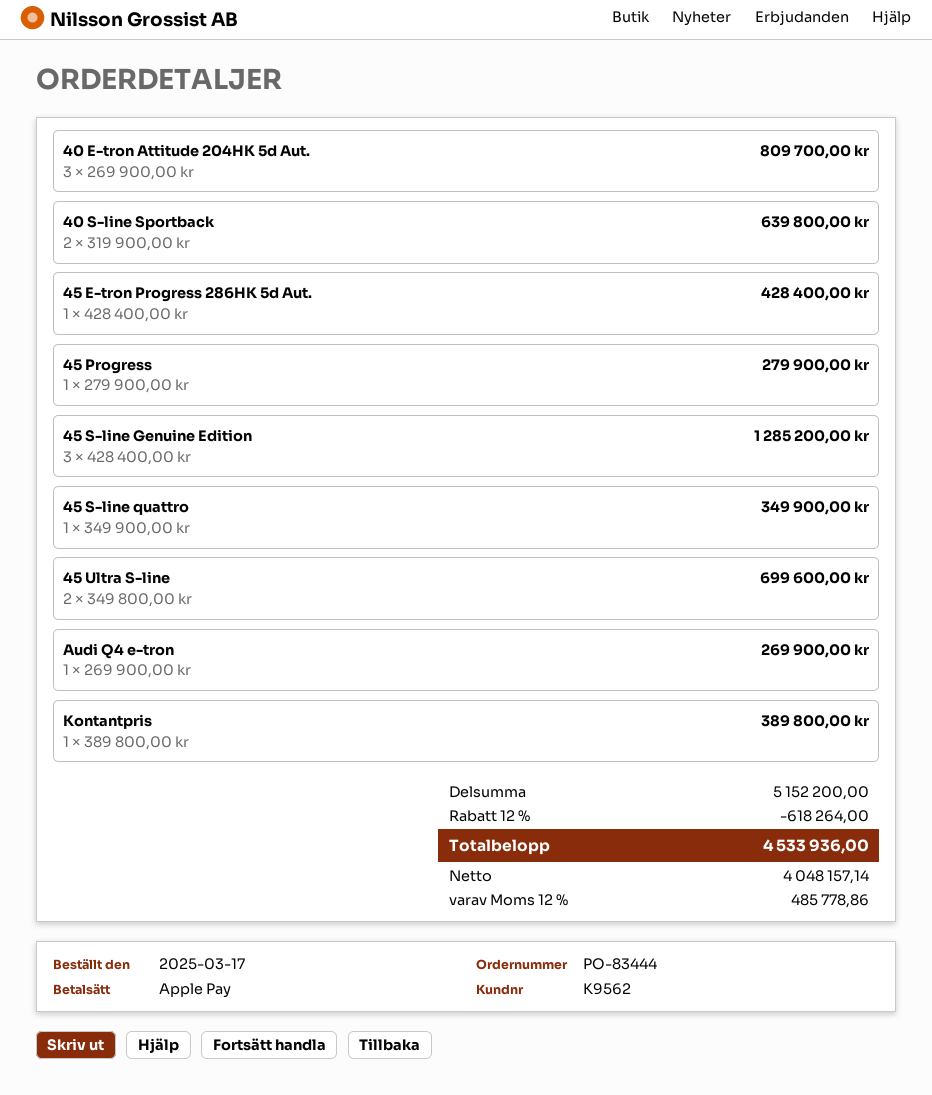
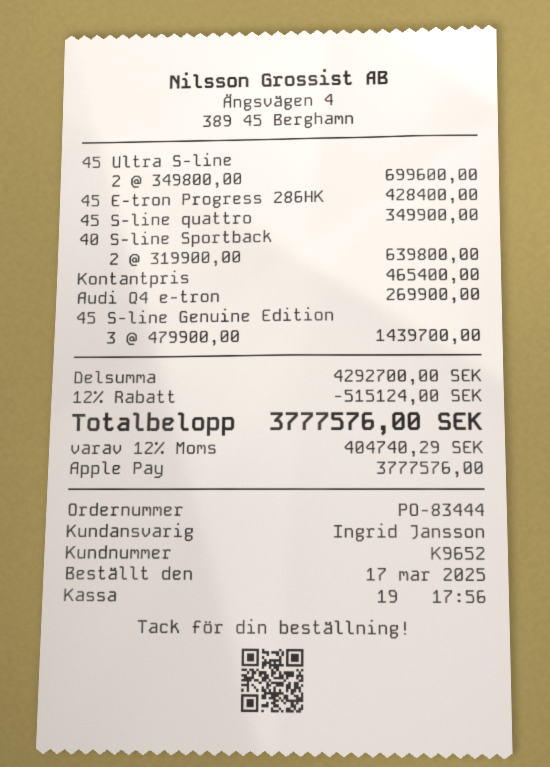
customer number: K9562 -> K9652
40 E-tron Attitude 204HK 5d Aut.: 3 x 269900.00 = 809700.00 -> none
45 Progress: 1 x 279900.00 = 279900.00 -> none
45 S-line Genuine Edition: 3 x 428400.00 = 1285200.00 -> 3 x 479900.00 = 1439700.00
Kontantpris: 1 x 389800.00 = 389800.00 -> 1 x 465400.00 = 465400.00
subtotal: 5152200.00 -> 4292700.00
discount: 12% = 618264.00 -> 12% = 515124.00
tax: 12% = 485778.86 -> 12% = 404740.29
total: 4533936.00 -> 3777576.00

